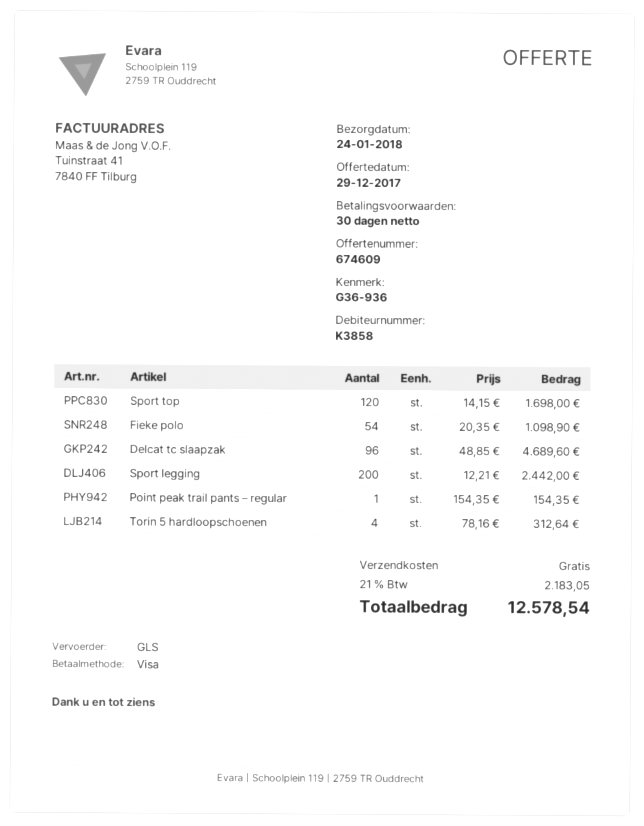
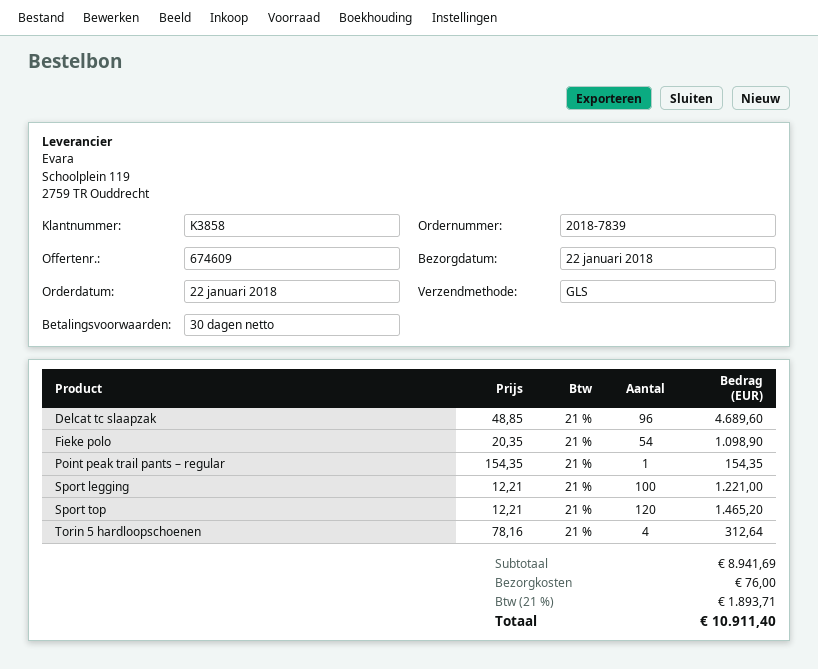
delivery date: 2018-01-24 -> 2018-01-22
Sport top: 120 x 14.15 = 1698.00 -> 120 x 12.21 = 1465.20
Sport legging: 200 x 12.21 = 2442.00 -> 100 x 12.21 = 1221.00
shipping: 0.00 -> 76.00
tax: 21% = 2183.05 -> 21% = 1893.71
total: 12578.54 -> 10911.40

